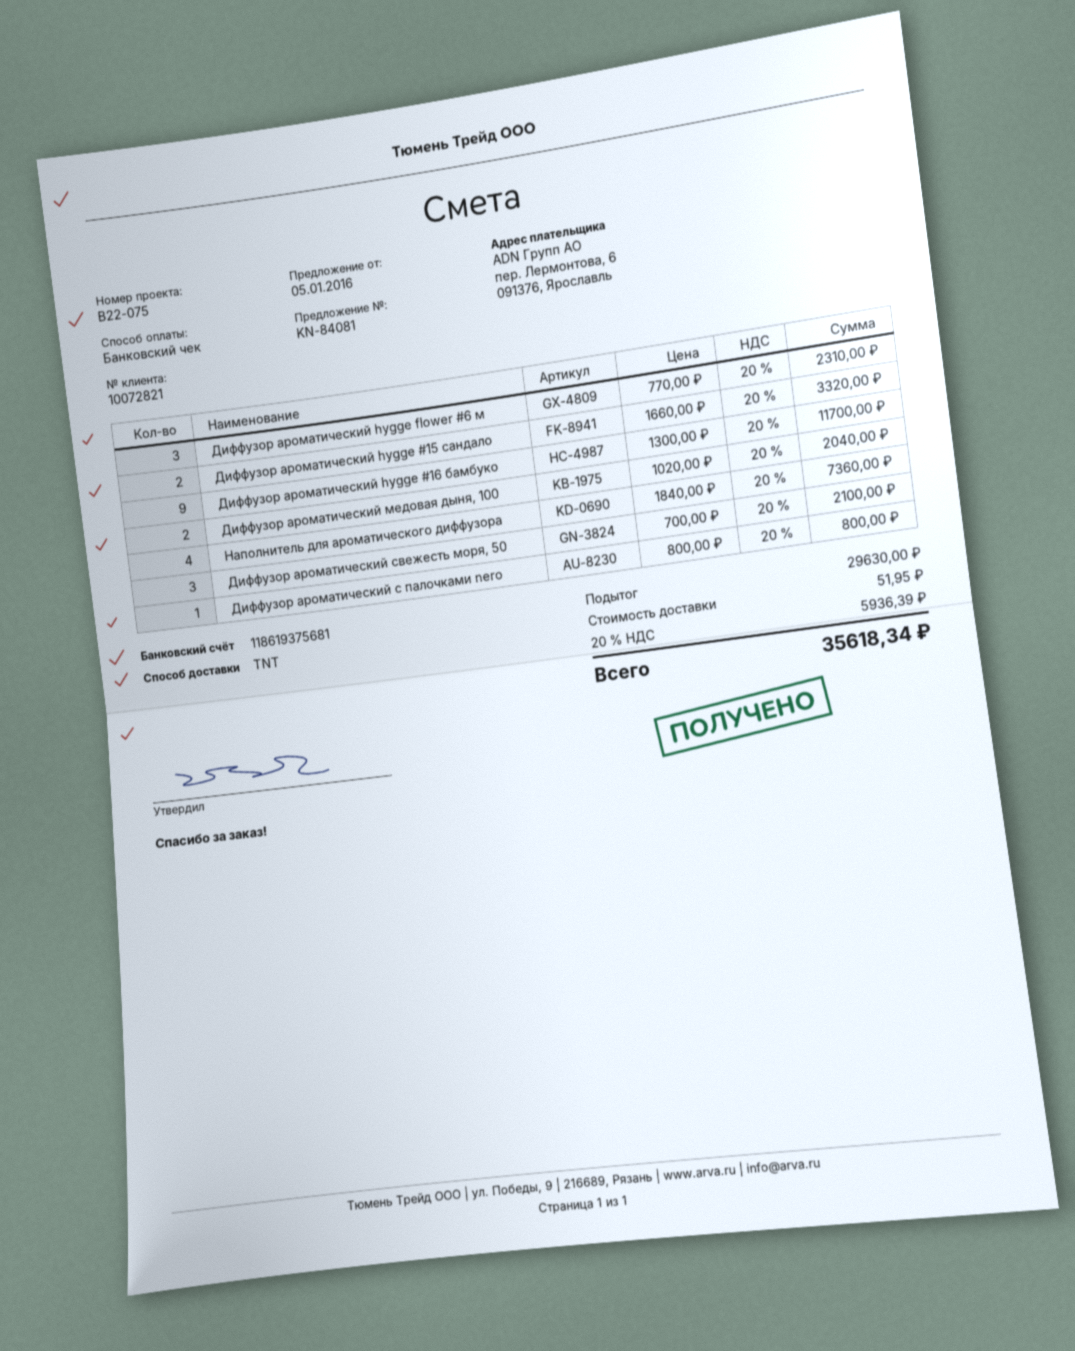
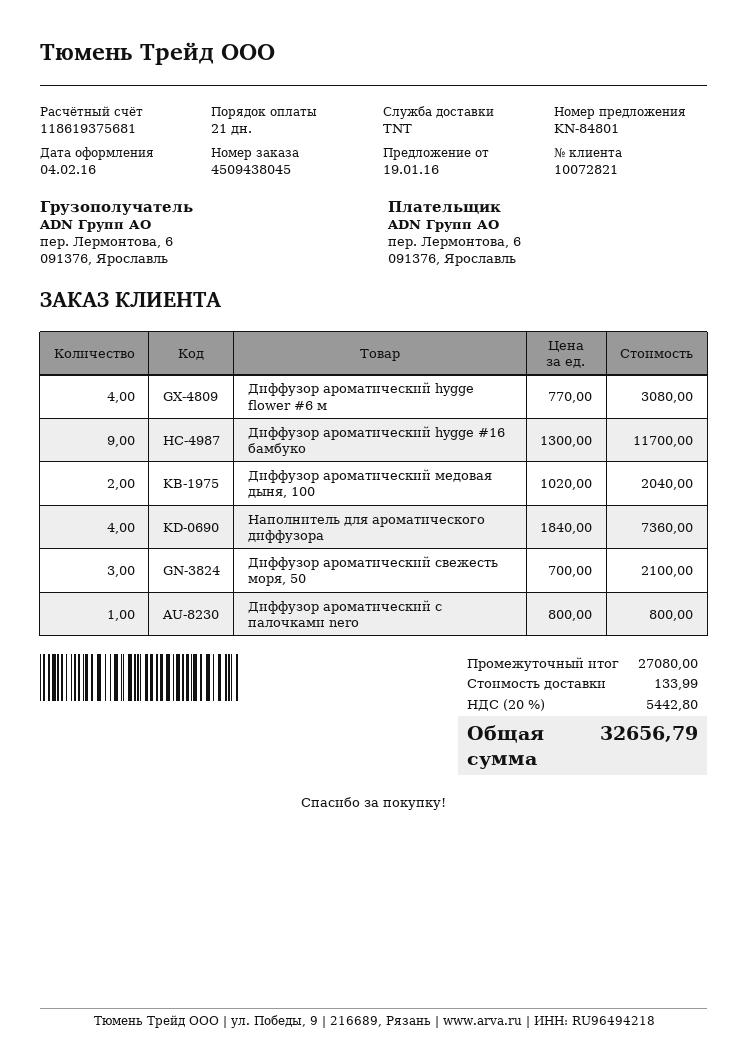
quote number: KN-84081 -> KN-84801
quote date: 2016-01-05 -> 2016-01-19
Диффузор ароматический hygge flower #6 м: 3 x 770.00 = 2310.00 -> 4 x 770.00 = 3080.00
Диффузор ароматический hygge #15 сандало: 2 x 1660.00 = 3320.00 -> none
subtotal: 29630.00 -> 27080.00
shipping: 51.95 -> 133.99
tax: 20% = 5936.39 -> 20% = 5442.80
total: 35618.34 -> 32656.79

